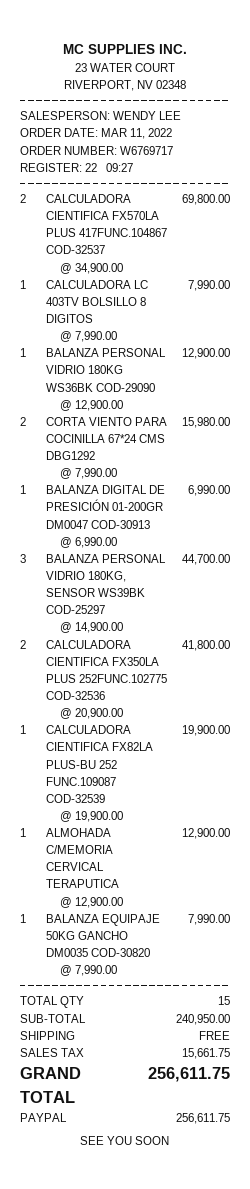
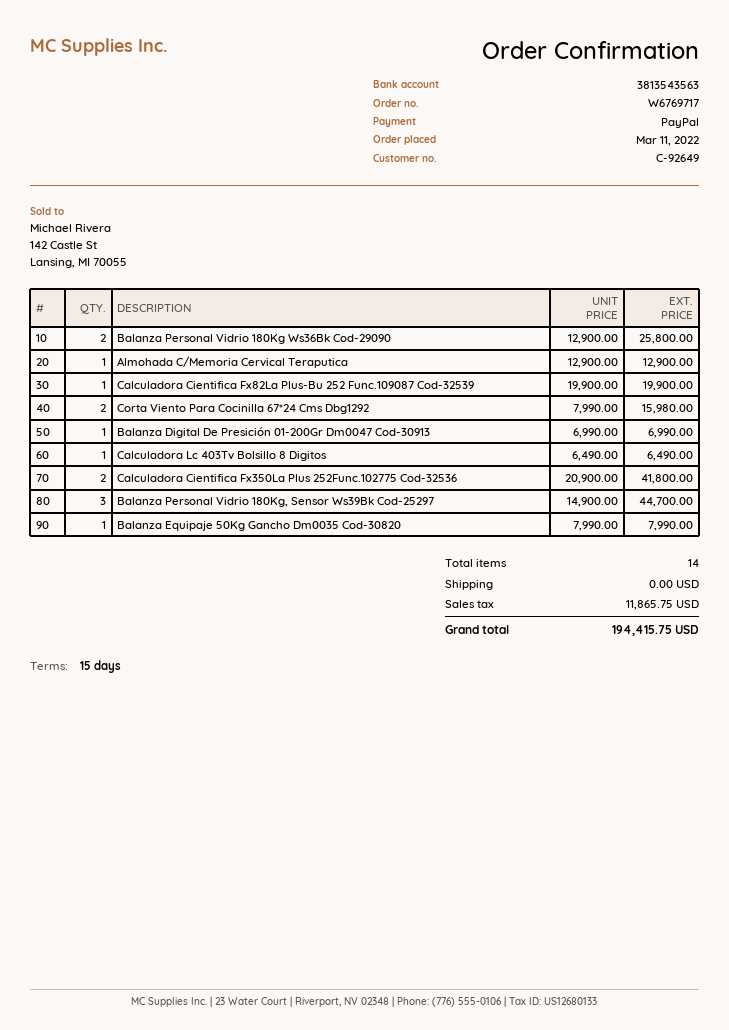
CALCULADORA CIENTIFICA FX570LA PLUS 417FUNC.104867 COD-32537: 2 x 34900.00 = 69800.00 -> none
CALCULADORA LC 403TV BOLSILLO 8 DIGITOS: 1 x 7990.00 = 7990.00 -> 1 x 6490.00 = 6490.00
BALANZA PERSONAL VIDRIO 180KG WS36BK COD-29090: 1 x 12900.00 = 12900.00 -> 2 x 12900.00 = 25800.00
total quantity: 15 -> 14
tax: 15661.75 -> 11865.75
total: 256611.75 -> 194415.75

